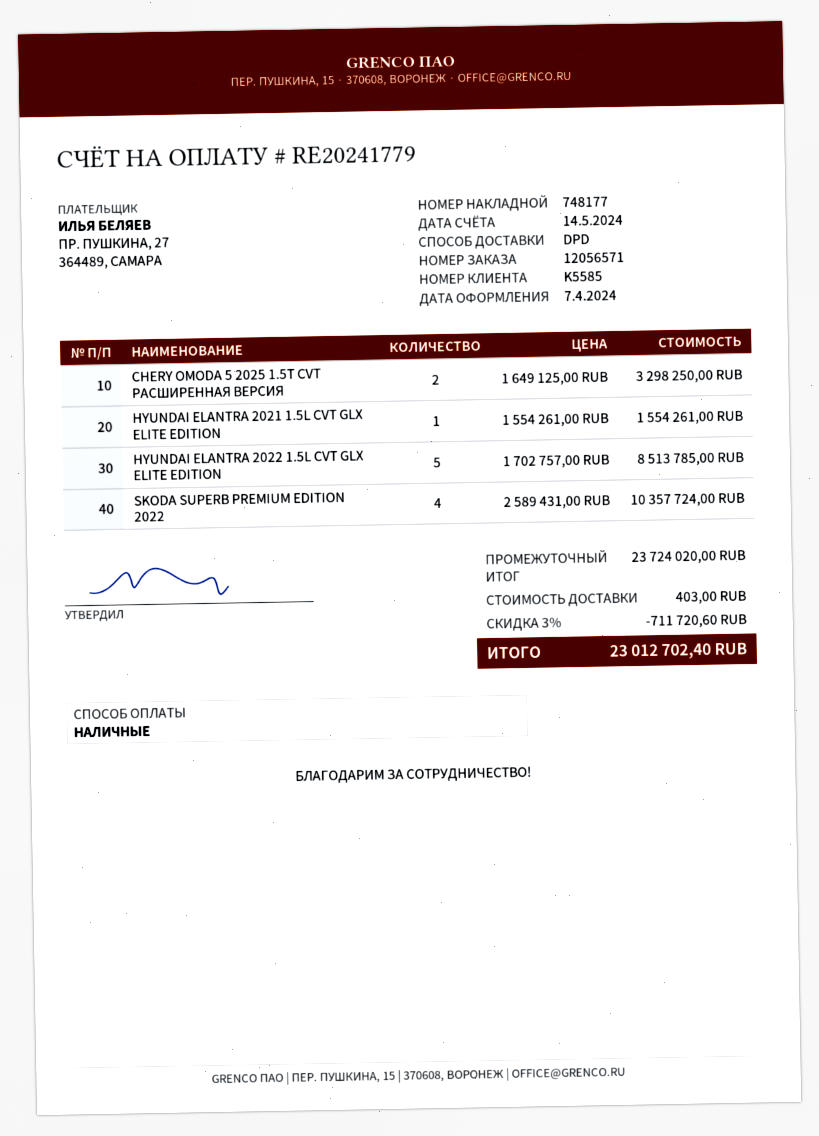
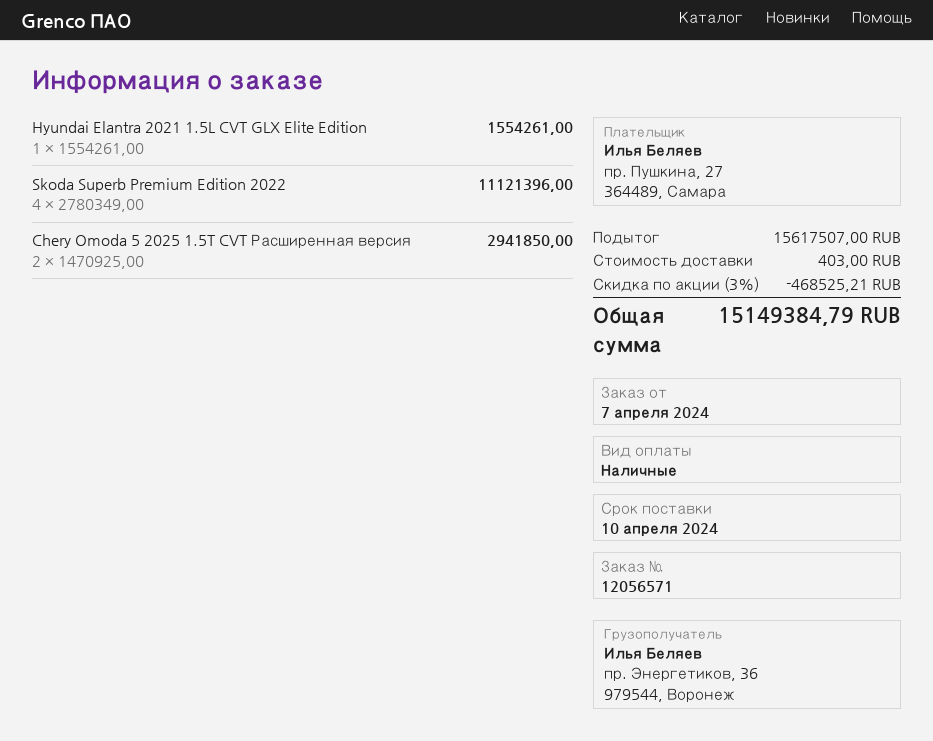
CHERY OMODA 5 2025 1.5T CVT РАСШИРЕННАЯ ВЕРСИЯ: 2 x 1649125.00 = 3298250.00 -> 2 x 1470925.00 = 2941850.00
HYUNDAI ELANTRA 2022 1.5L CVT GLX ELITE EDITION: 5 x 1702757.00 = 8513785.00 -> none
SKODA SUPERB PREMIUM EDITION 2022: 4 x 2589431.00 = 10357724.00 -> 4 x 2780349.00 = 11121396.00
subtotal: 23724020.00 -> 15617507.00
discount: 3% = 711720.60 -> 3% = 468525.21
total: 23012702.40 -> 15149384.79

